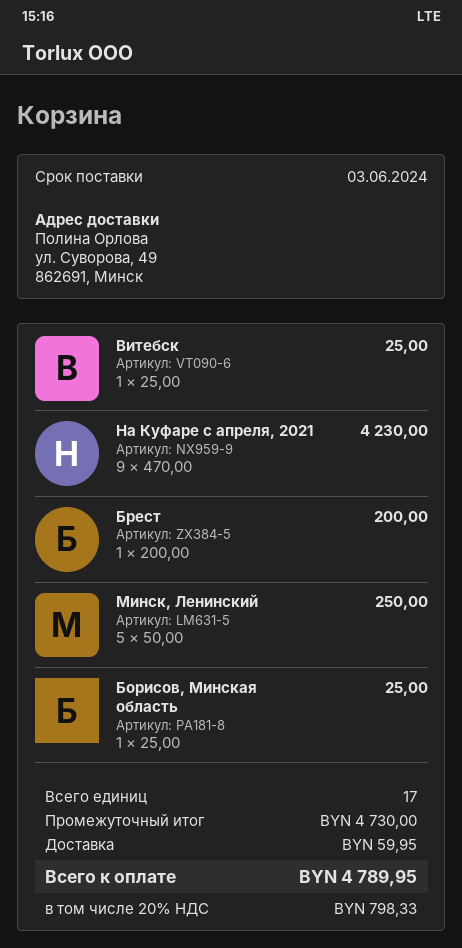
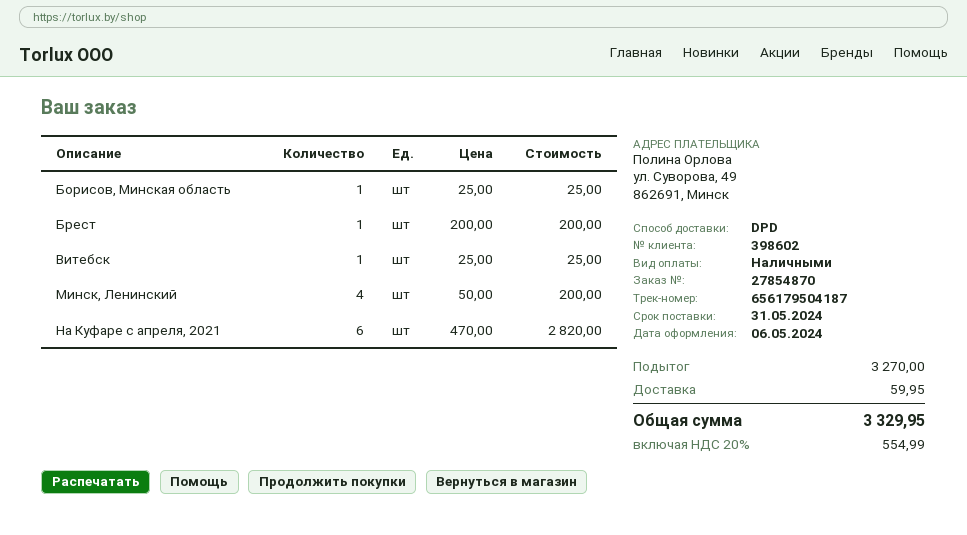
delivery date: 2024-06-03 -> 2024-05-31
На Куфаре с апреля, 2021: 9 x 470.00 = 4230.00 -> 6 x 470.00 = 2820.00
Минск, Ленинский: 5 x 50.00 = 250.00 -> 4 x 50.00 = 200.00
subtotal: 4730.00 -> 3270.00
tax: 20% = 798.33 -> 20% = 554.99
total: 4789.95 -> 3329.95

